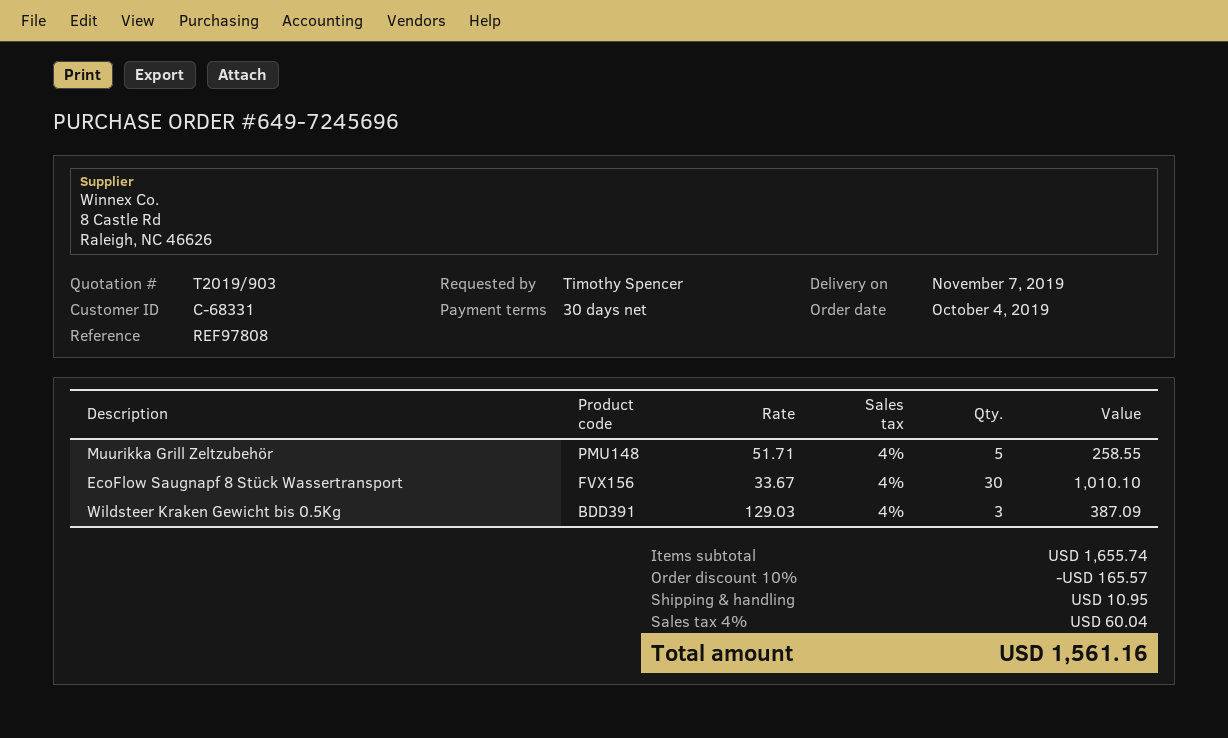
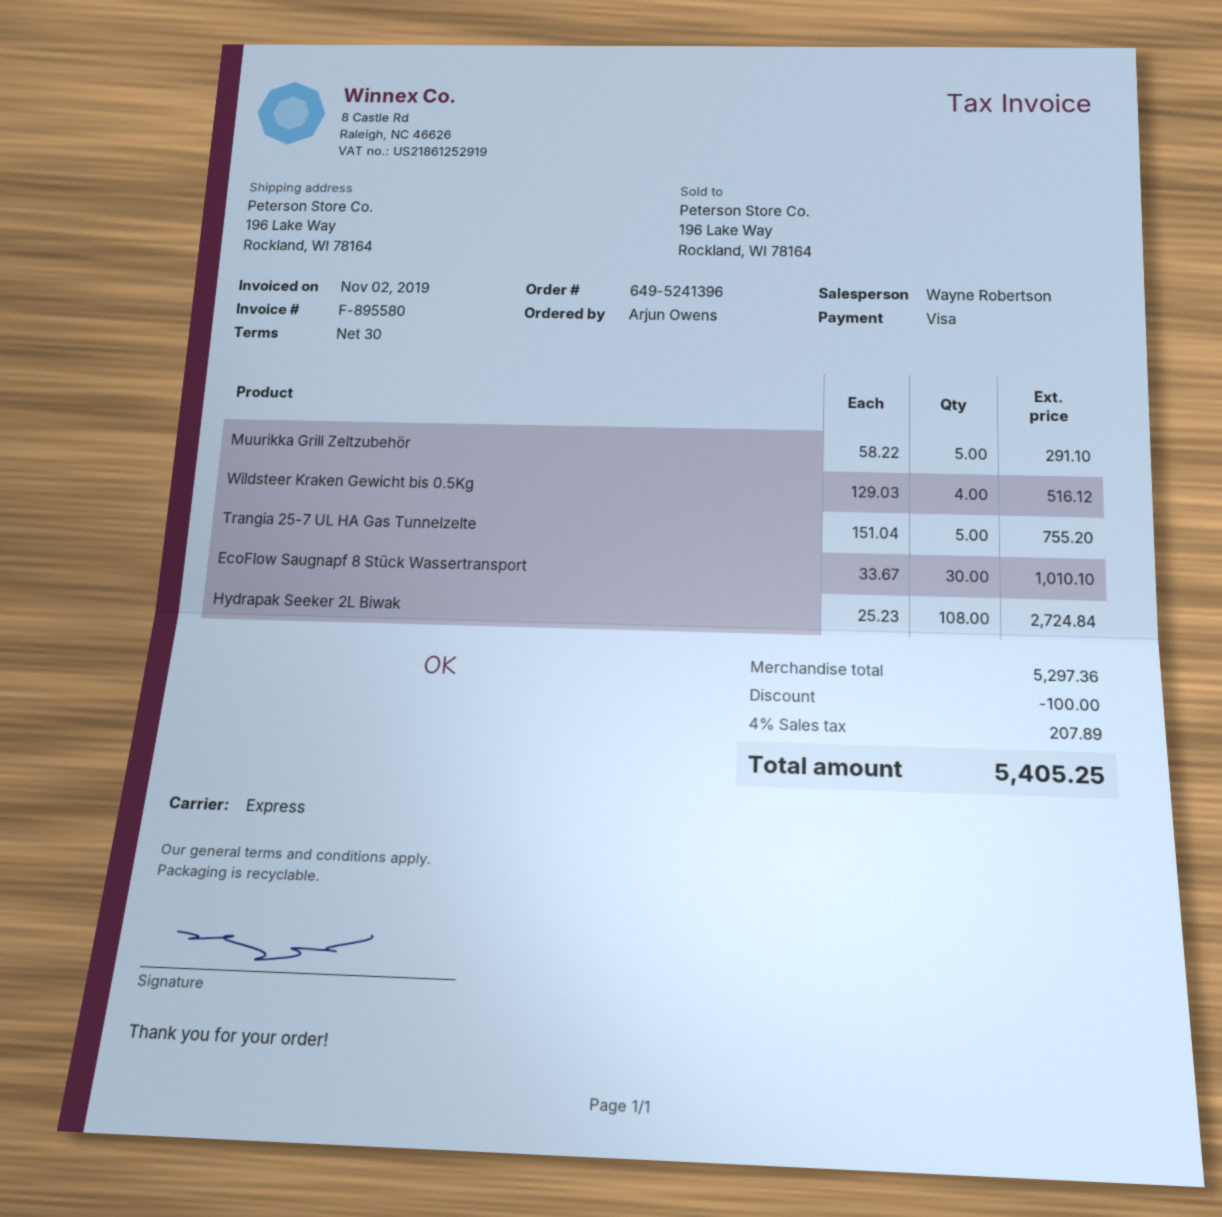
order number: 649-7245696 -> 649-5241396
ordered by: Timothy Spencer -> Arjun Owens
Muurikka Grill Zeltzubehör: 5 x 51.71 = 258.55 -> 5 x 58.22 = 291.10
Wildsteer Kraken Gewicht bis 0.5Kg: 3 x 129.03 = 387.09 -> 4 x 129.03 = 516.12
Trangia 25-7 UL HA Gas Tunnelzelte: none -> 5 x 151.04 = 755.20
Hydrapak Seeker 2L Biwak: none -> 108 x 25.23 = 2724.84
subtotal: 1655.74 -> 5297.36
discount: 165.57 -> 100.00
shipping: 10.95 -> none
tax: 4% = 60.04 -> 4% = 207.89
total: 1561.16 -> 5405.25

